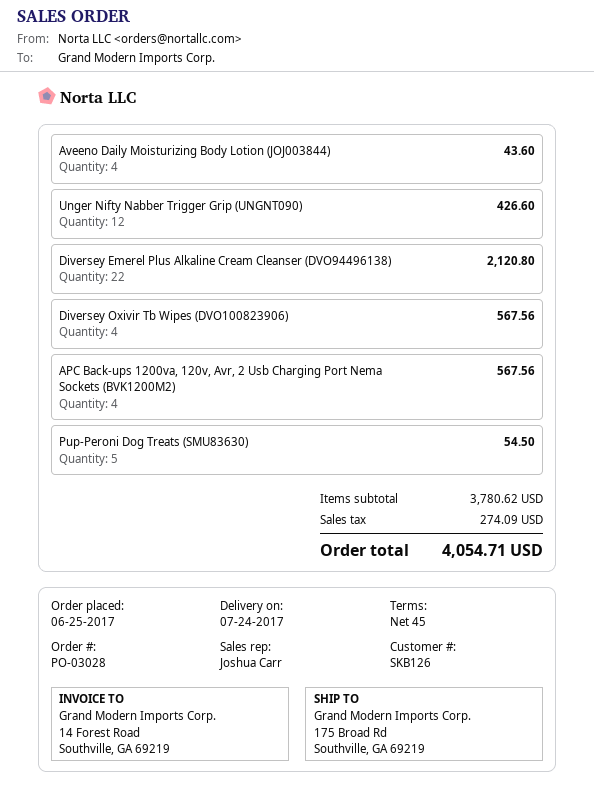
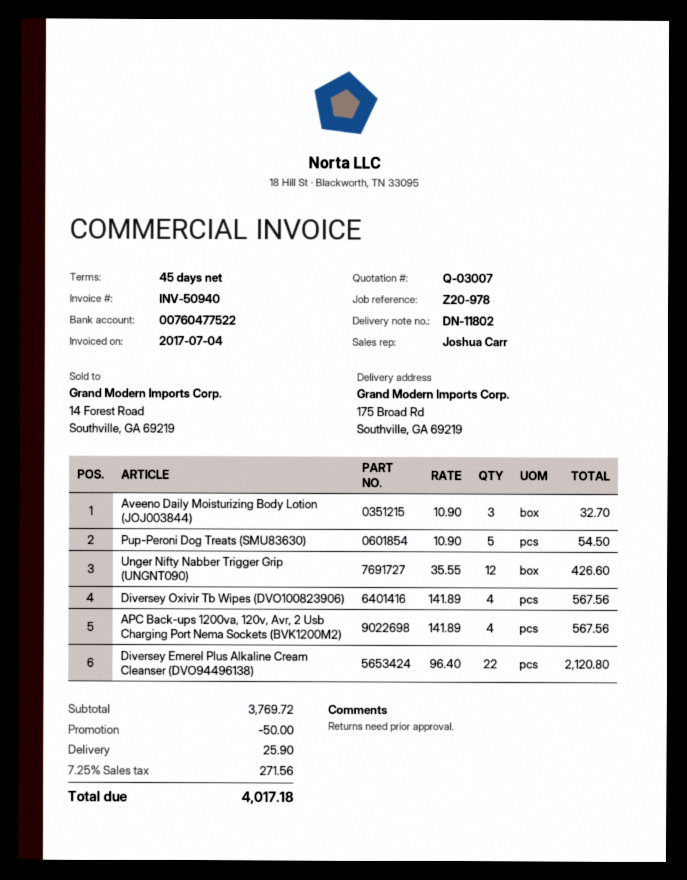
Aveeno Daily Moisturizing Body Lotion (JOJ003844): 4 for 43.60 -> 3 for 32.70
subtotal: 3780.62 -> 3769.72
discount: none -> 50.00
shipping: none -> 25.90
tax: 274.09 -> 271.56
total: 4054.71 -> 4017.18

